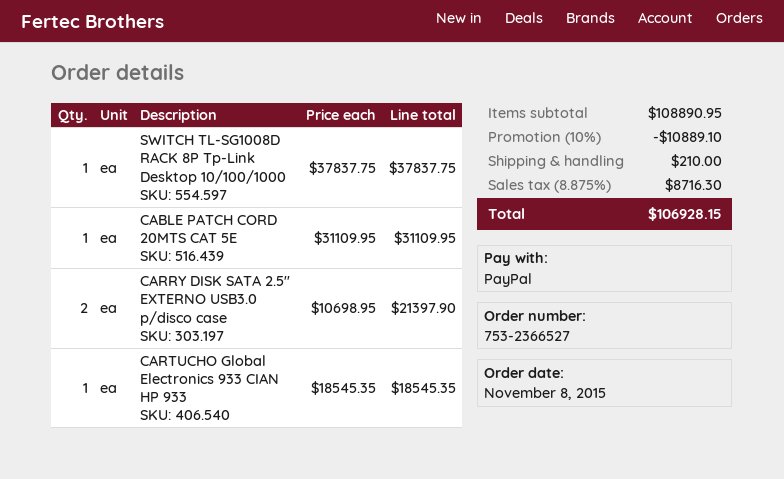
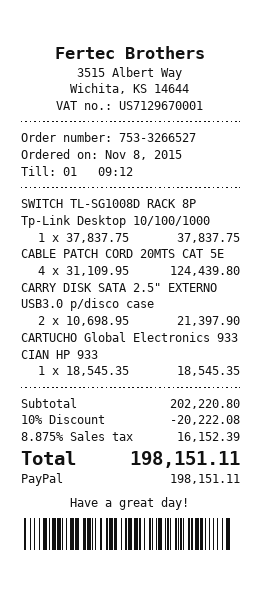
order number: 753-2366527 -> 753-3266527
CABLE PATCH CORD 20MTS CAT 5E: 1 x 31109.95 = 31109.95 -> 4 x 31109.95 = 124439.80
subtotal: 108890.95 -> 202220.80
discount: 10% = 10889.10 -> 10% = 20222.08
shipping: 210.00 -> none
tax: 8.875% = 8716.30 -> 8.875% = 16152.39
total: 106928.15 -> 198151.11

